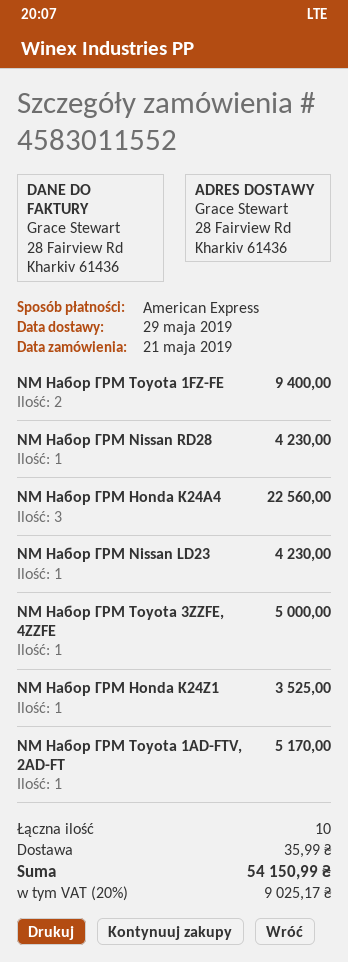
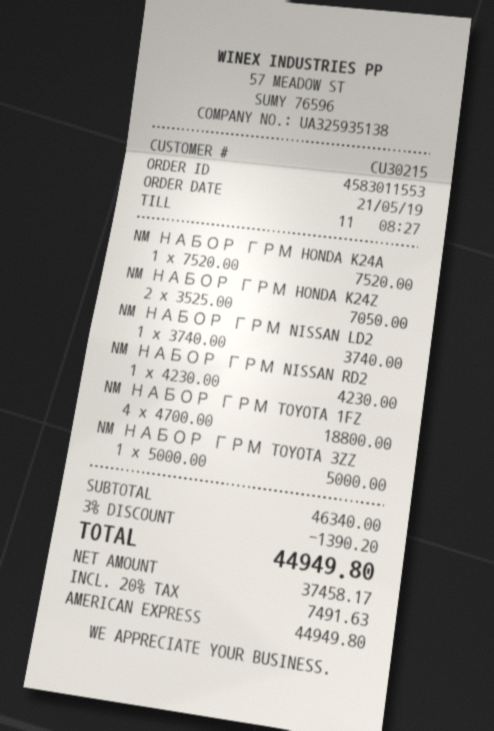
order number: 4583011552 -> 4583011553
NM Набор ГРМ Toyota 1FZ-FE: 2 for 9400.00 -> 4 for 18800.00
NM Набор ГРМ Honda K24A4: 3 for 22560.00 -> 1 for 7520.00
NM Набор ГРМ Nissan LD23: 1 for 4230.00 -> 1 for 3740.00
NM Набор ГРМ Honda K24Z1: 1 for 3525.00 -> 2 for 7050.00
NM Набор ГРМ Toyota 1AD-FTV, 2AD-FT: 1 for 5170.00 -> none
discount: none -> 3% = 1390.20
shipping: 35.99 -> none
tax: 20% = 9025.17 -> 20% = 7491.63
total: 54150.99 -> 44949.80

